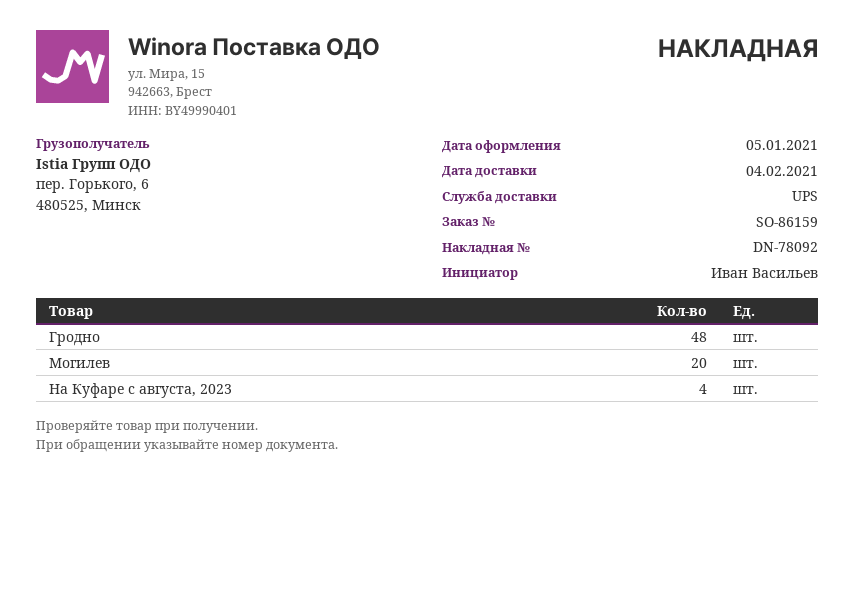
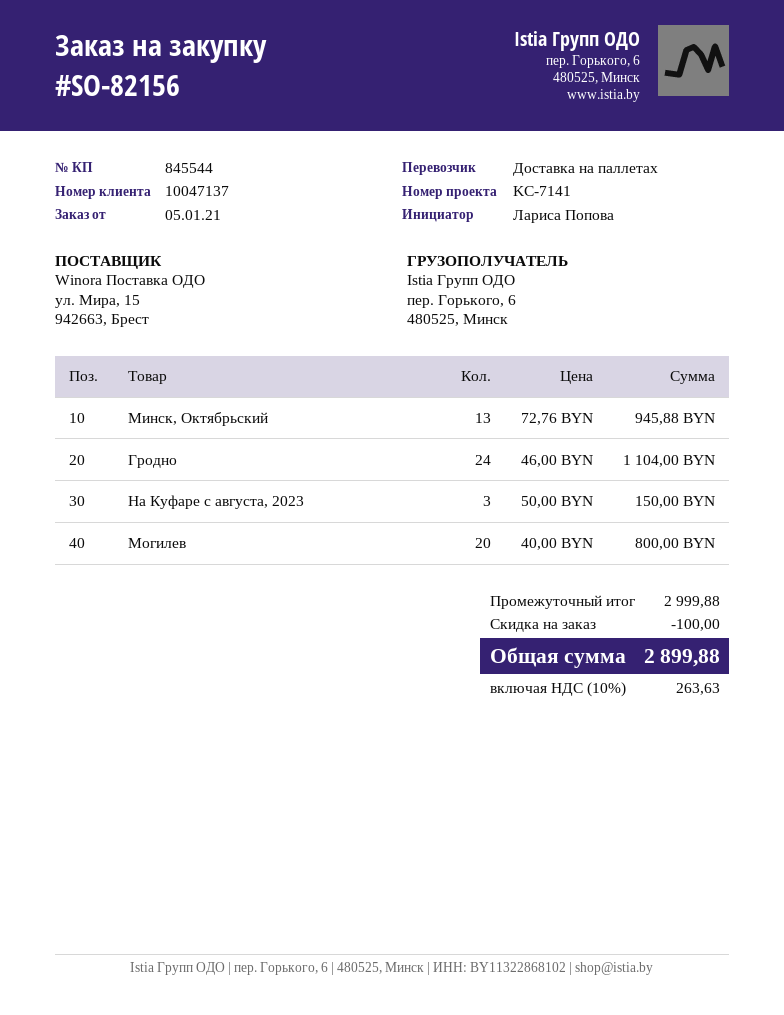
order number: SO-86159 -> SO-82156
ordered by: Иван Васильев -> Лариса Попова
shipping method: UPS -> pallet freight
Гродно: 48 -> 24
На Куфаре с августа, 2023: 4 -> 3
Минск, Октябрьский: none -> 13

